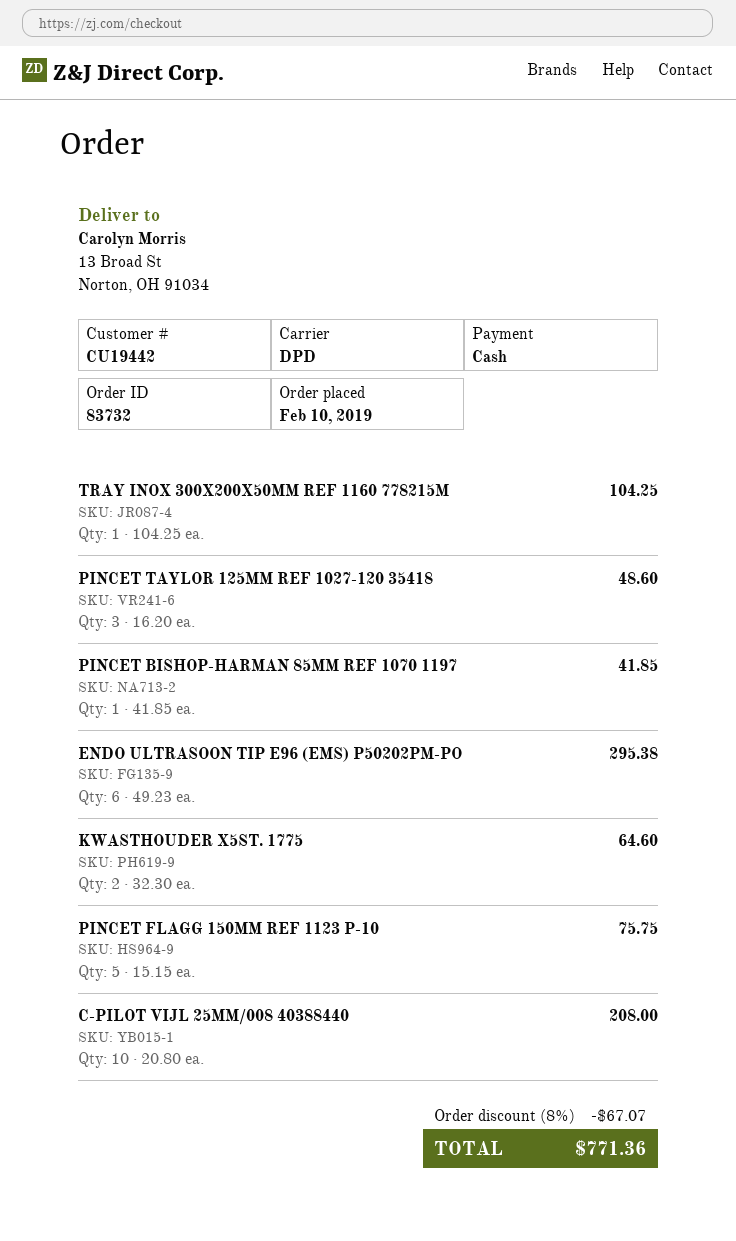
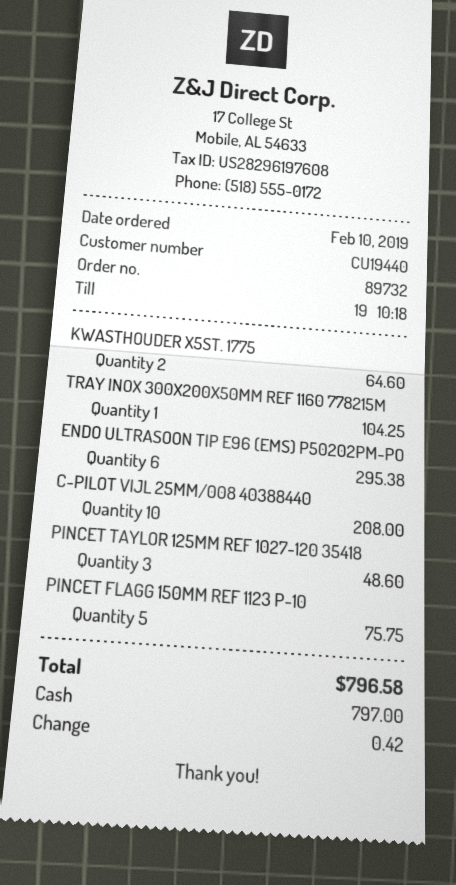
order number: 83732 -> 89732
customer number: CU19442 -> CU19440
PINCET BISHOP-HARMAN 85MM REF 1070 1197: 1 for 41.85 -> none
discount: 8% = 67.07 -> none
total: 771.36 -> 796.58

